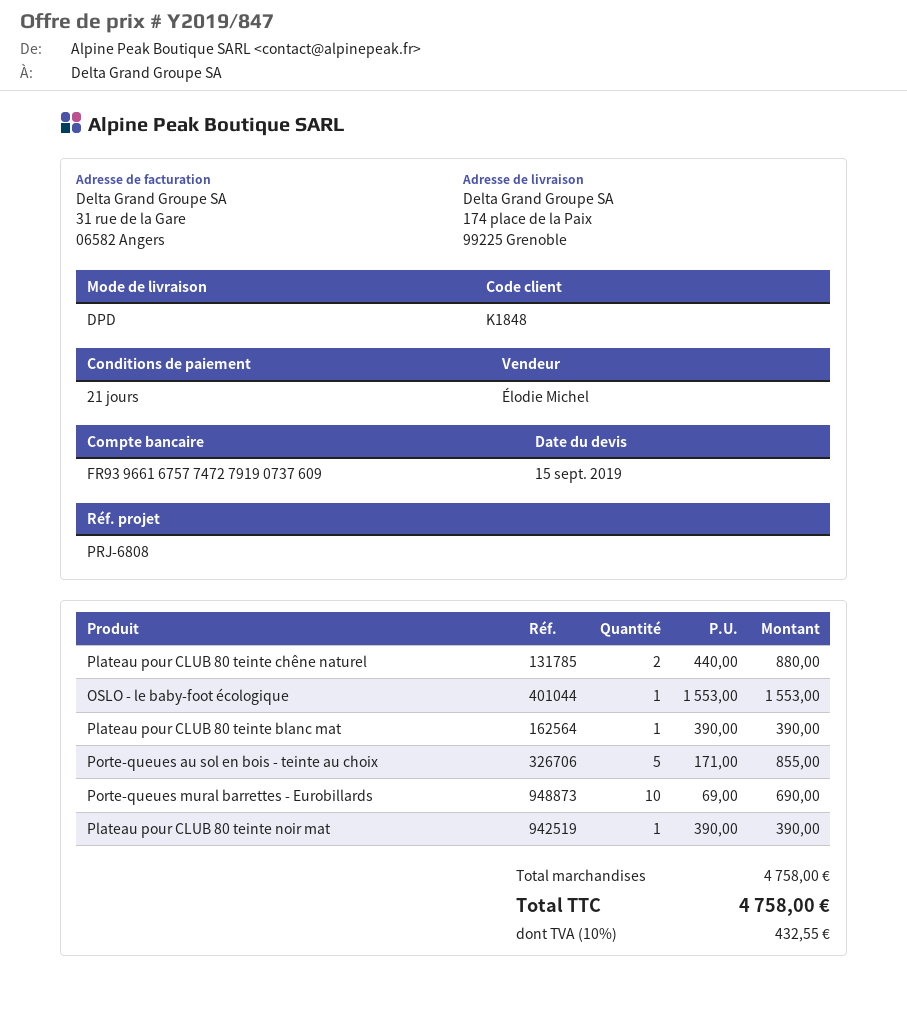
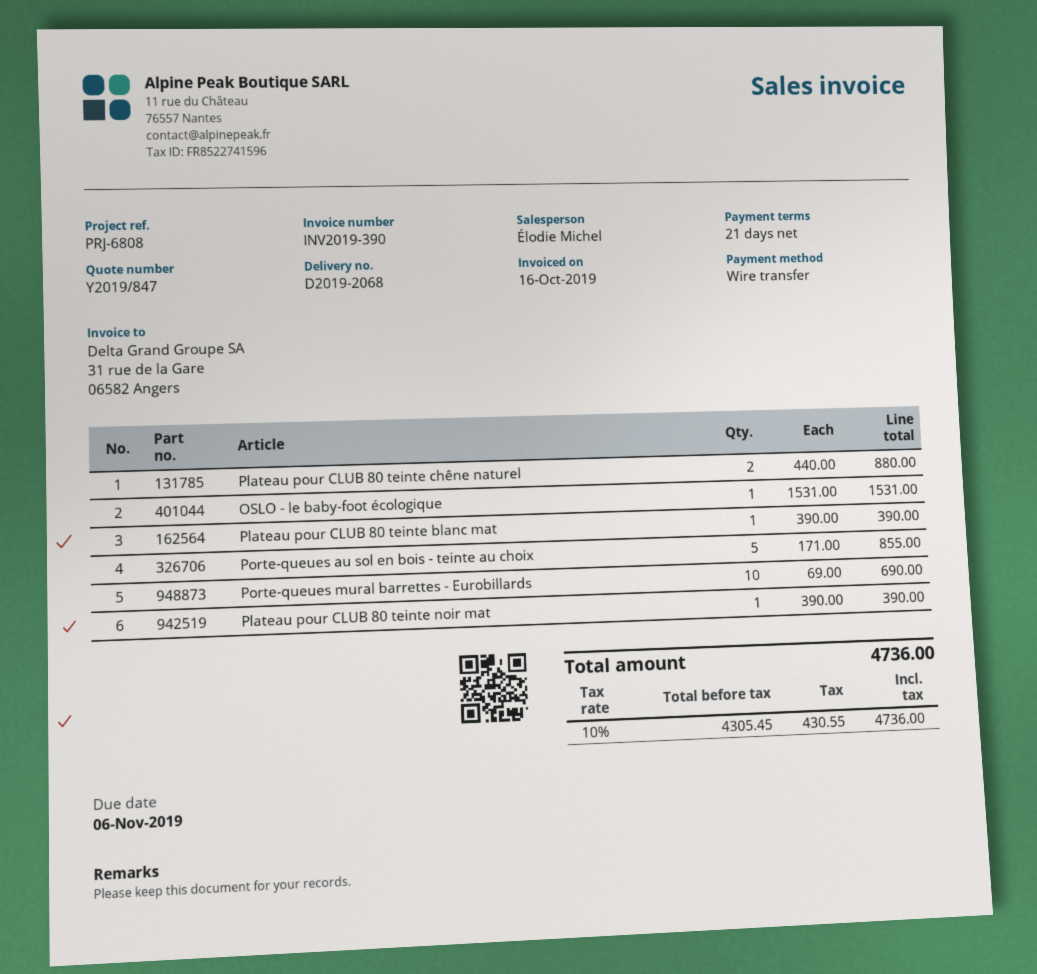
OSLO - le baby-foot écologique: 1 x 1553.00 = 1553.00 -> 1 x 1531.00 = 1531.00
tax: 10% = 432.55 -> 10% = 430.55
total: 4758.00 -> 4736.00

